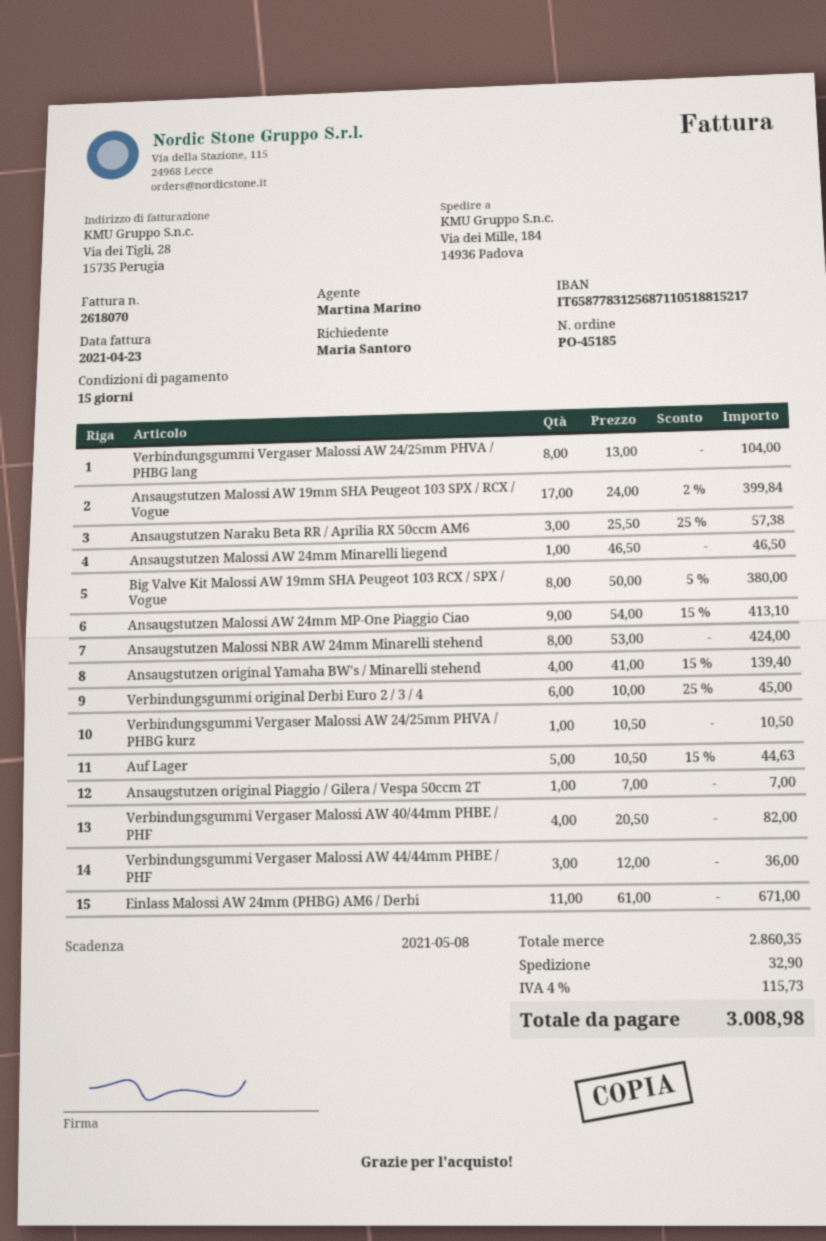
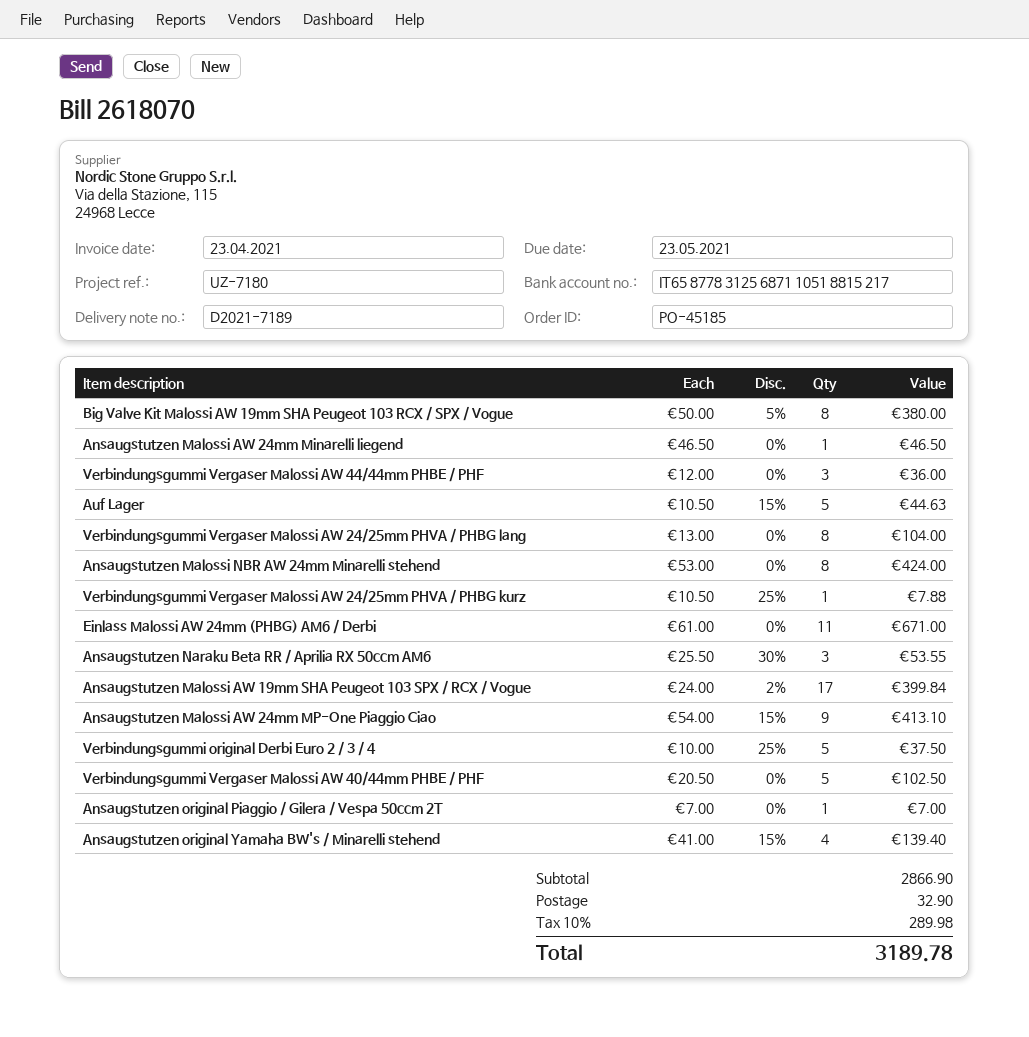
due date: 2021-05-08 -> 2021-05-23
Ansaugstutzen Naraku Beta RR / Aprilia RX 50ccm AM6: 3 x 25.50 - 25% = 57.38 -> 3 x 25.50 - 30% = 53.55
Verbindungsgummi original Derbi Euro 2 / 3 / 4: 6 x 10.00 - 25% = 45.00 -> 5 x 10.00 - 25% = 37.50
Verbindungsgummi Vergaser Malossi AW 24/25mm PHVA / PHBG kurz: 1 x 10.50 = 10.50 -> 1 x 10.50 - 25% = 7.88
Verbindungsgummi Vergaser Malossi AW 40/44mm PHBE / PHF: 4 x 20.50 = 82.00 -> 5 x 20.50 = 102.50
subtotal: 2860.35 -> 2866.90
tax: 4% = 115.73 -> 10% = 289.98
total: 3008.98 -> 3189.78

